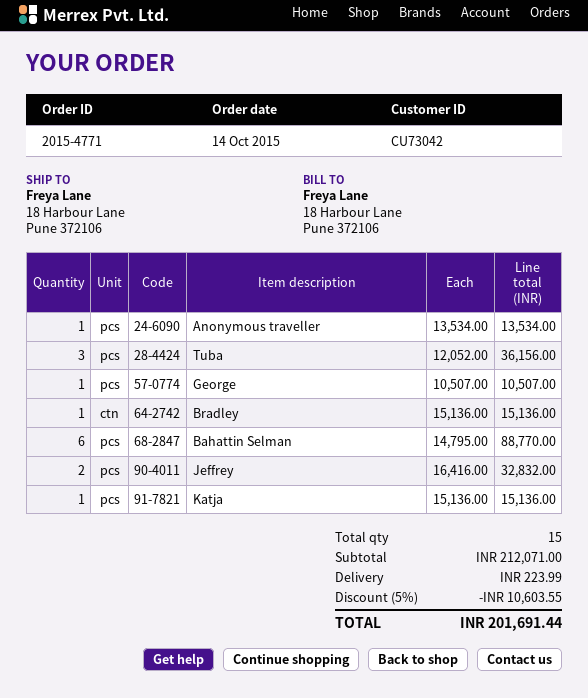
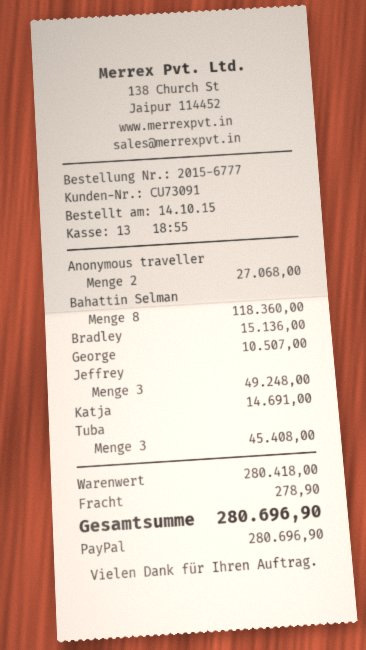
order number: 2015-4771 -> 2015-6777
customer number: CU73042 -> CU73091
Anonymous traveller: 1 for 13534.00 -> 2 for 27068.00
Tuba: 3 for 36156.00 -> 3 for 45408.00
Bahattin Selman: 6 for 88770.00 -> 8 for 118360.00
Jeffrey: 2 for 32832.00 -> 3 for 49248.00
Katja: 1 for 15136.00 -> 1 for 14691.00
subtotal: 212071.00 -> 280418.00
discount: 5% = 10603.55 -> none
shipping: 223.99 -> 278.90
total: 201691.44 -> 280696.90

